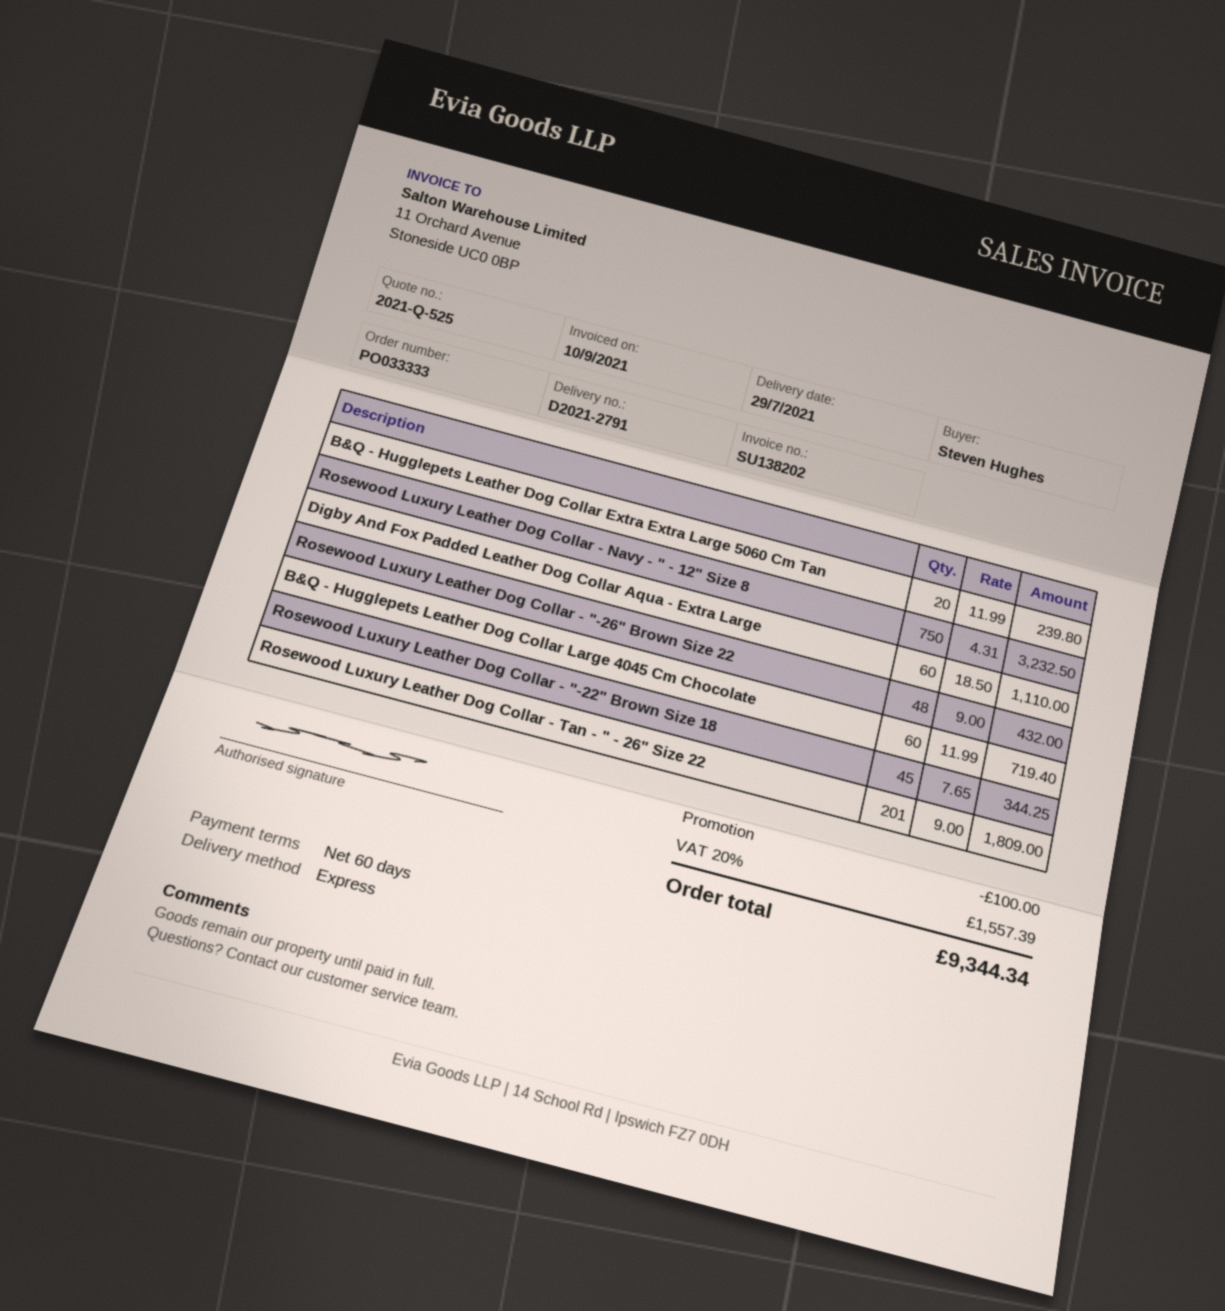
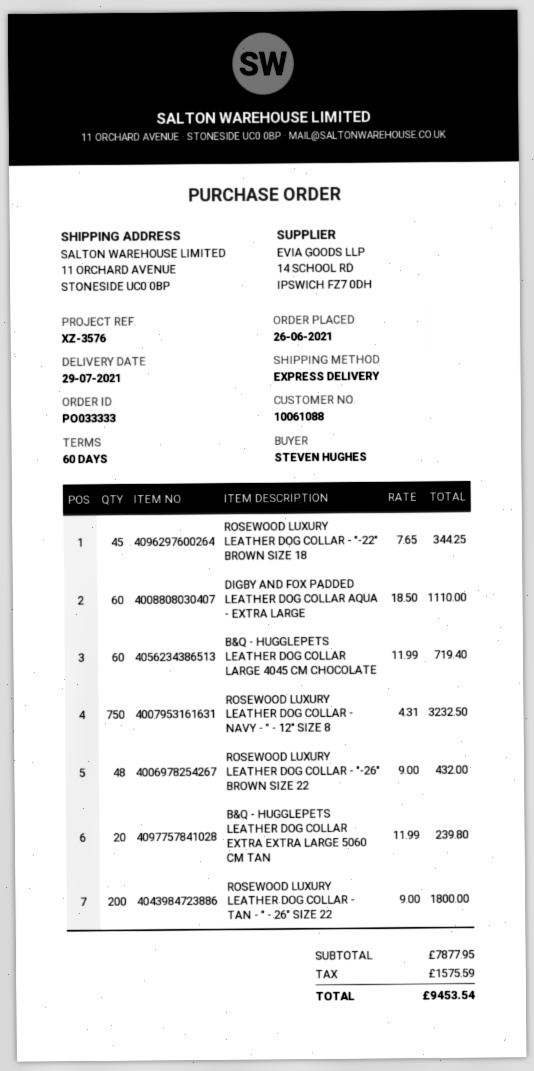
Rosewood Luxury Leather Dog Collar - Tan - " - 26" Size 22: 201 x 9.00 = 1809.00 -> 200 x 9.00 = 1800.00
discount: 100.00 -> none
tax: 1557.39 -> 1575.59
total: 9344.34 -> 9453.54

